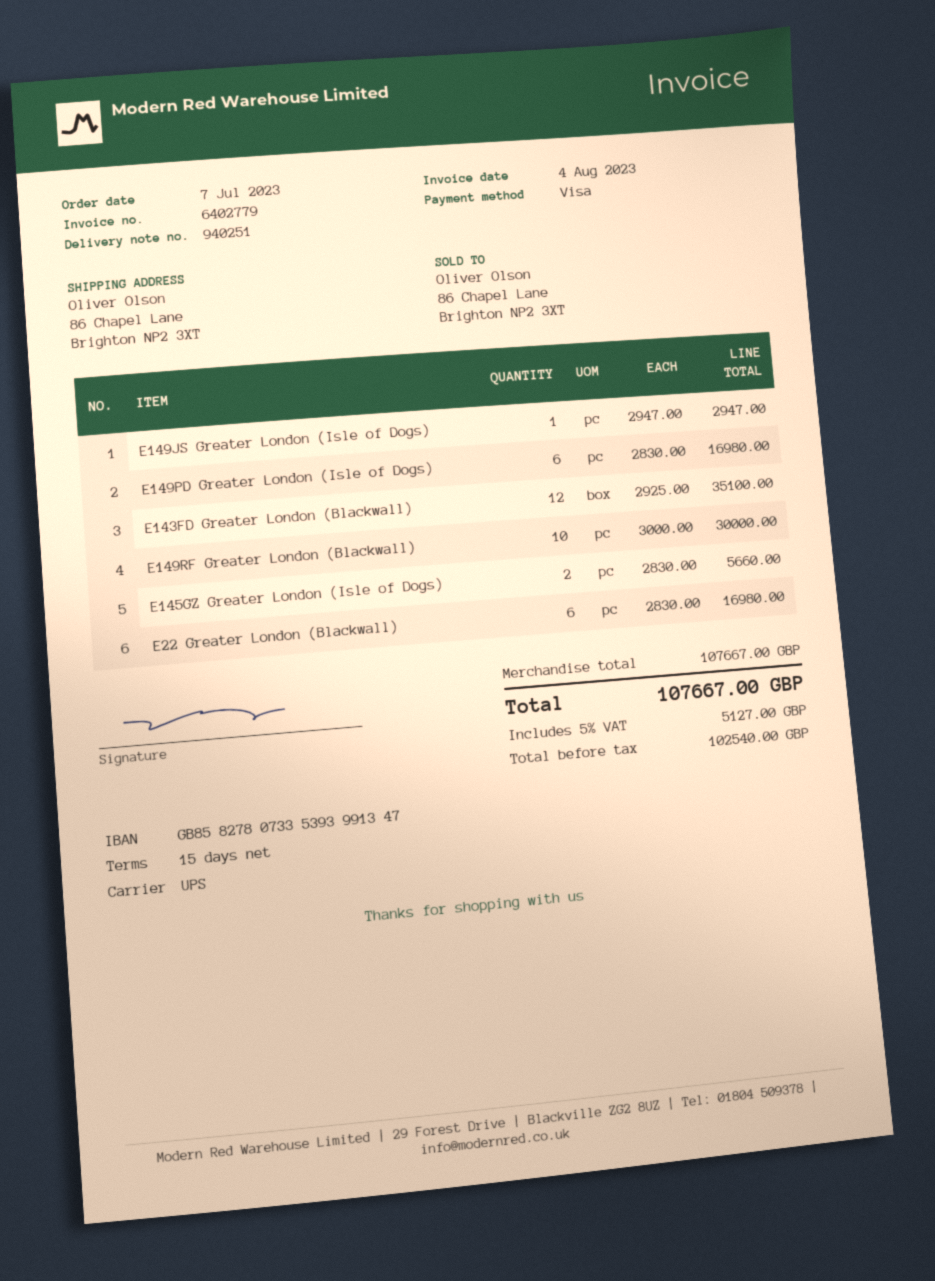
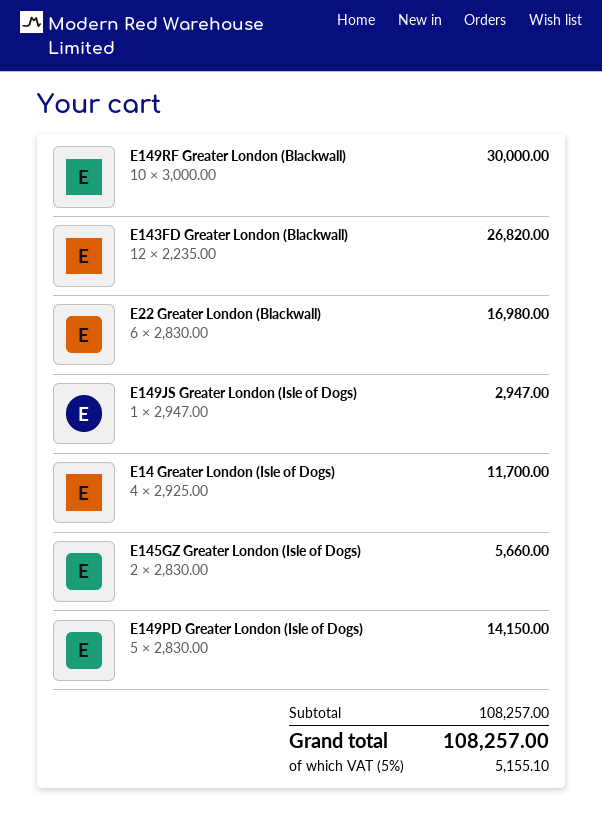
E149PD Greater London (Isle of Dogs): 6 x 2830.00 = 16980.00 -> 5 x 2830.00 = 14150.00
E143FD Greater London (Blackwall): 12 x 2925.00 = 35100.00 -> 12 x 2235.00 = 26820.00
E14 Greater London (Isle of Dogs): none -> 4 x 2925.00 = 11700.00
subtotal: 107667.00 -> 108257.00
tax: 5% = 5127.00 -> 5% = 5155.10
total: 107667.00 -> 108257.00

